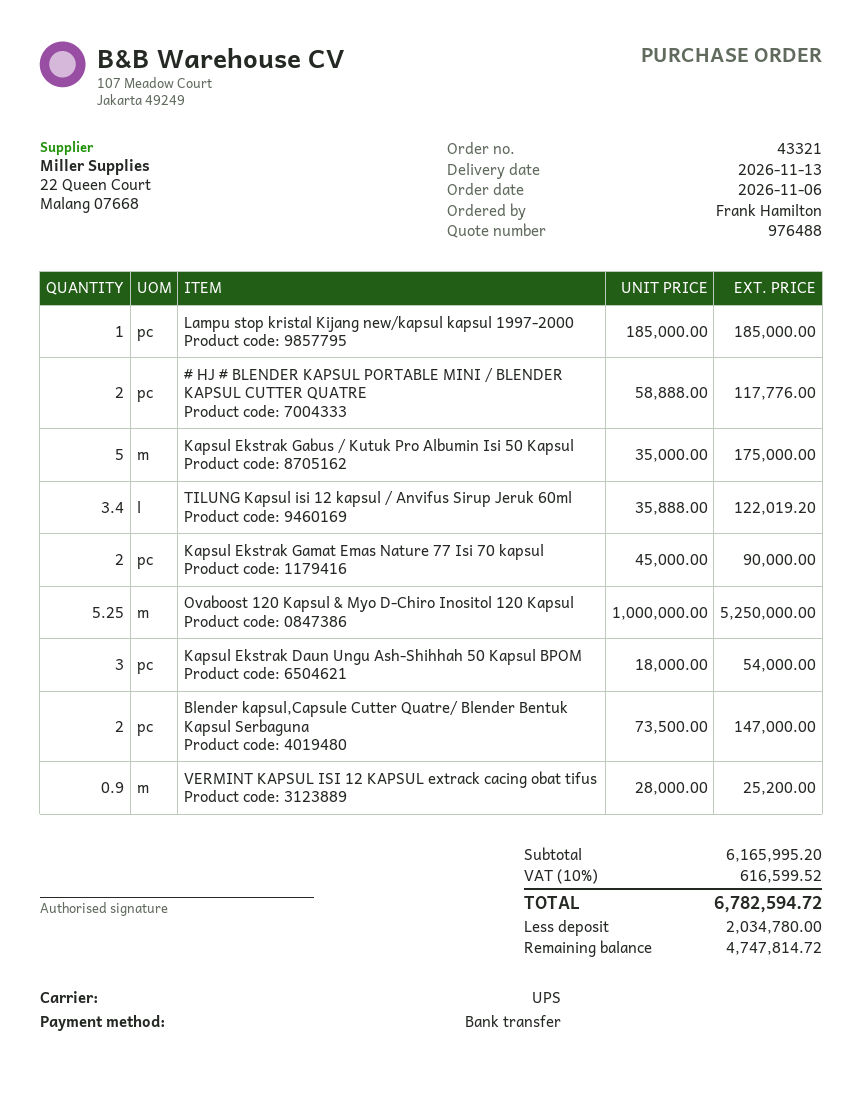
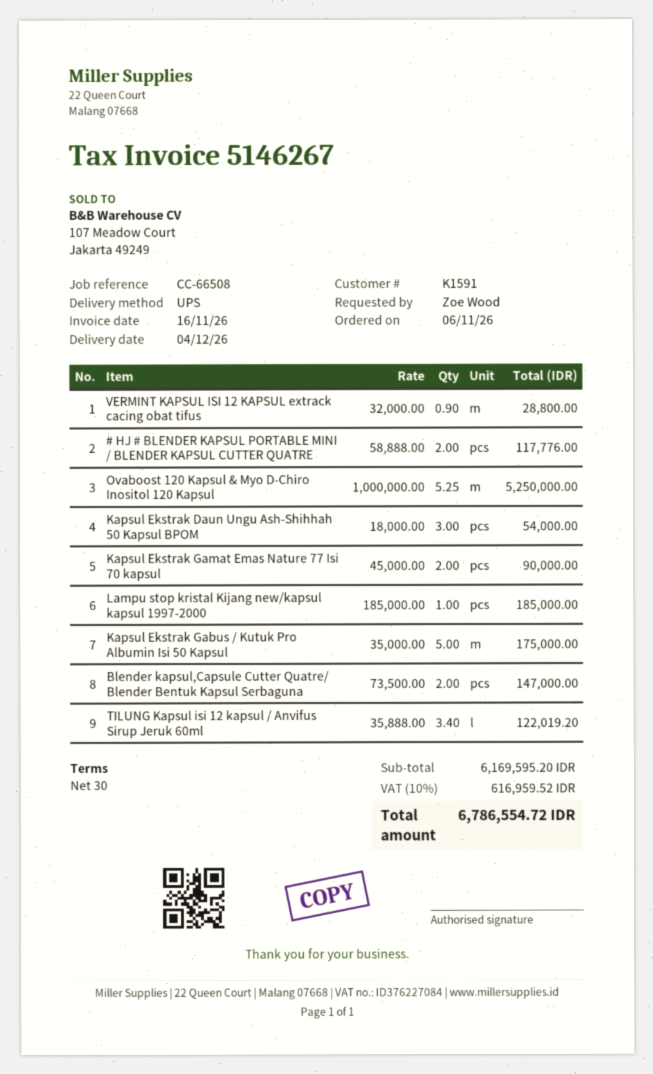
delivery date: 2026-11-13 -> 2026-12-04
ordered by: Frank Hamilton -> Zoe Wood
VERMINT KAPSUL ISI 12 KAPSUL extrack cacing obat tifus: 0.9 x 28000.00 = 25200.00 -> 0.9 x 32000.00 = 28800.00
subtotal: 6165995.20 -> 6169595.20
tax: 10% = 616599.52 -> 10% = 616959.52
total: 6782594.72 -> 6786554.72

